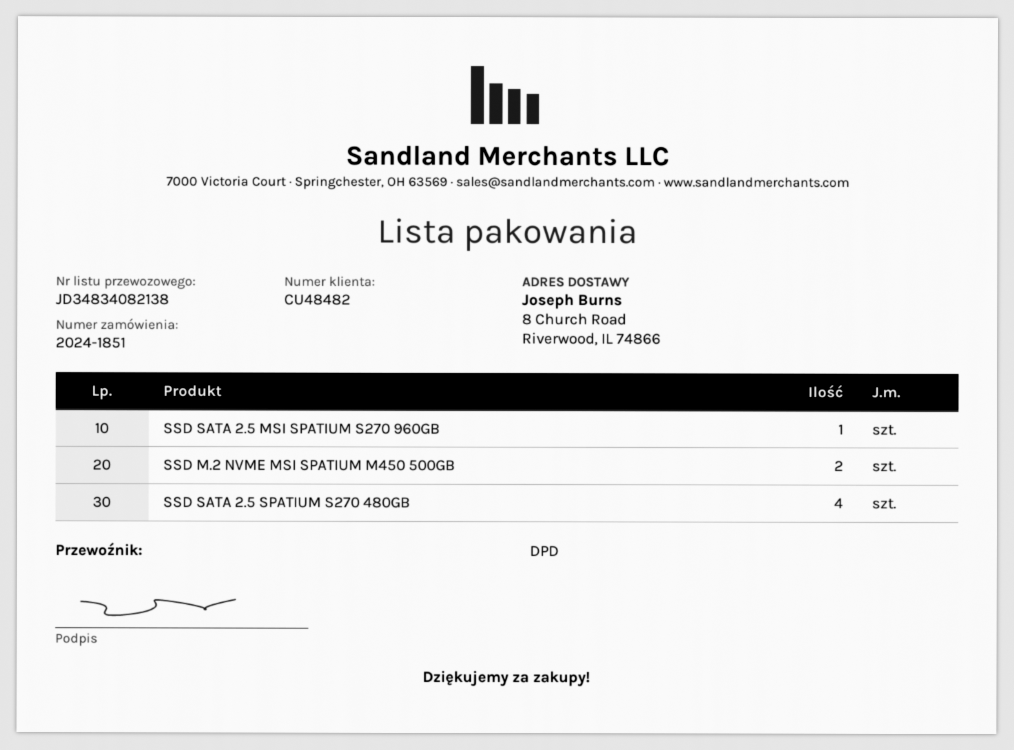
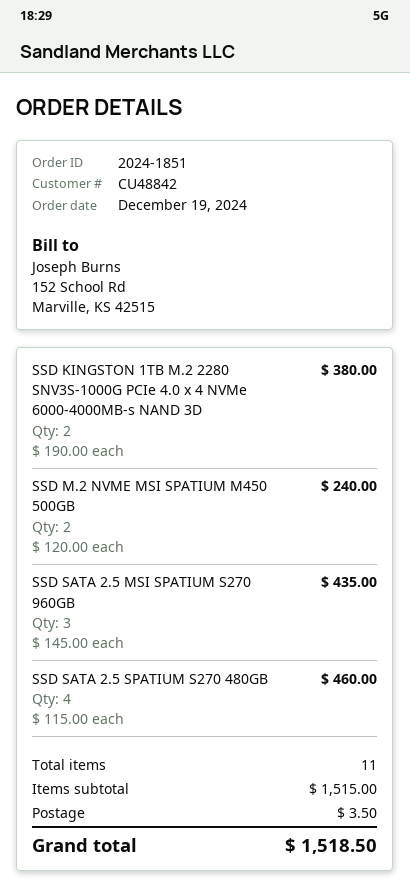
customer number: CU48482 -> CU48842
SSD SATA 2.5 MSI SPATIUM S270 960GB: 1 -> 3
SSD KINGSTON 1TB M.2 2280 SNV3S-1000G PCIe 4.0 x 4 NVMe 6000-4000MB-s NAND 3D: none -> 2

